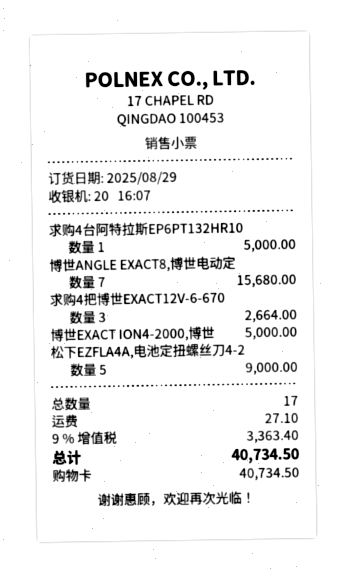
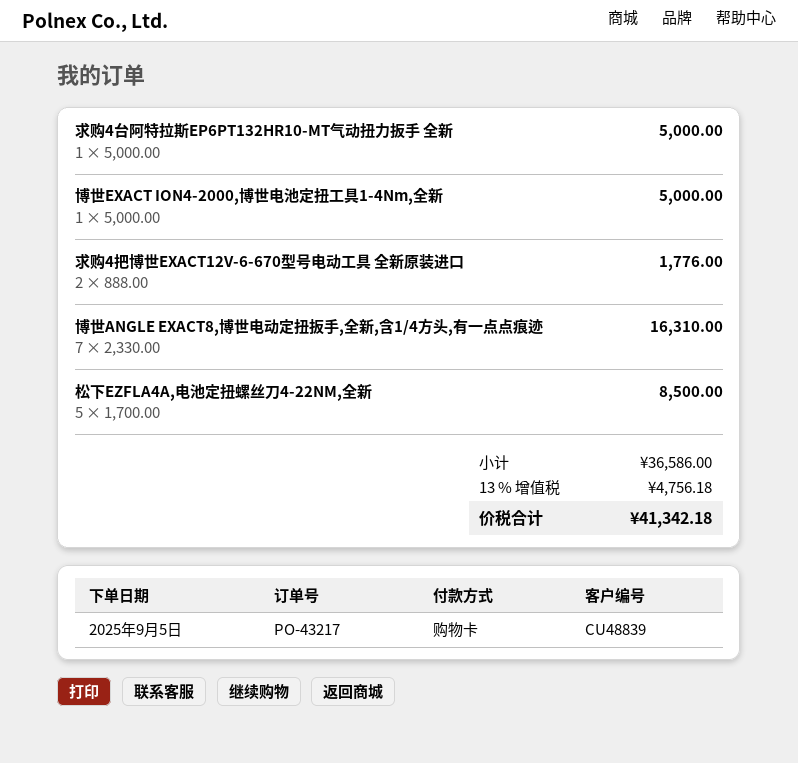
order date: 2025-08-29 -> 2025-09-05
博世ANGLE EXACT8,博世电动定: 7 for 15680.00 -> 7 for 16310.00
求购4把博世EXACT12V-6-670: 3 for 2664.00 -> 2 for 1776.00
松下EZFLA4A,电池定扭螺丝刀4-2: 5 for 9000.00 -> 5 for 8500.00
shipping: 27.10 -> none
tax: 9% = 3363.40 -> 13% = 4756.18
total: 40734.50 -> 41342.18

